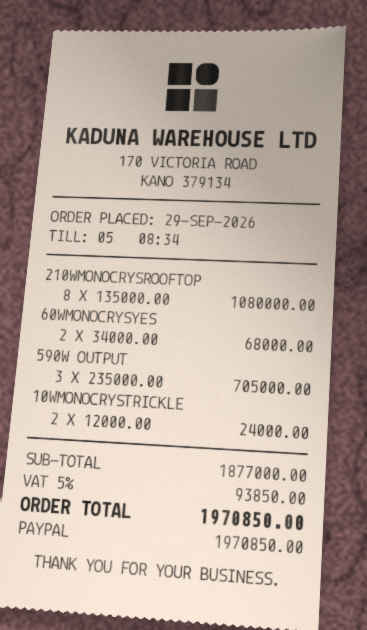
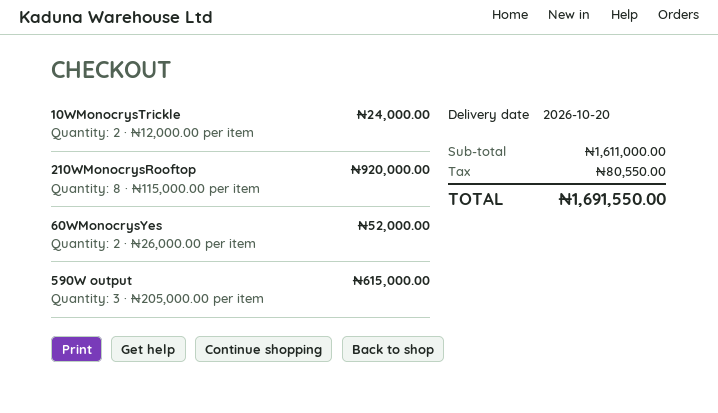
210WMONOCRYSROOFTOP: 8 x 135000.00 = 1080000.00 -> 8 x 115000.00 = 920000.00
60WMONOCRYSYES: 2 x 34000.00 = 68000.00 -> 2 x 26000.00 = 52000.00
590W OUTPUT: 3 x 235000.00 = 705000.00 -> 3 x 205000.00 = 615000.00
subtotal: 1877000.00 -> 1611000.00
tax: 93850.00 -> 80550.00
total: 1970850.00 -> 1691550.00

